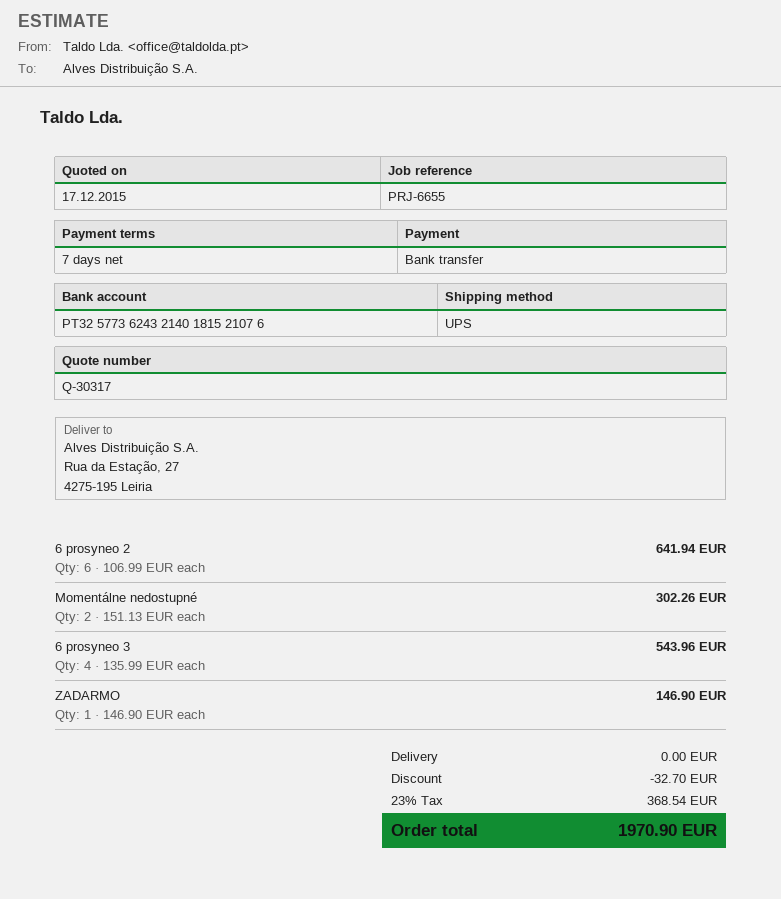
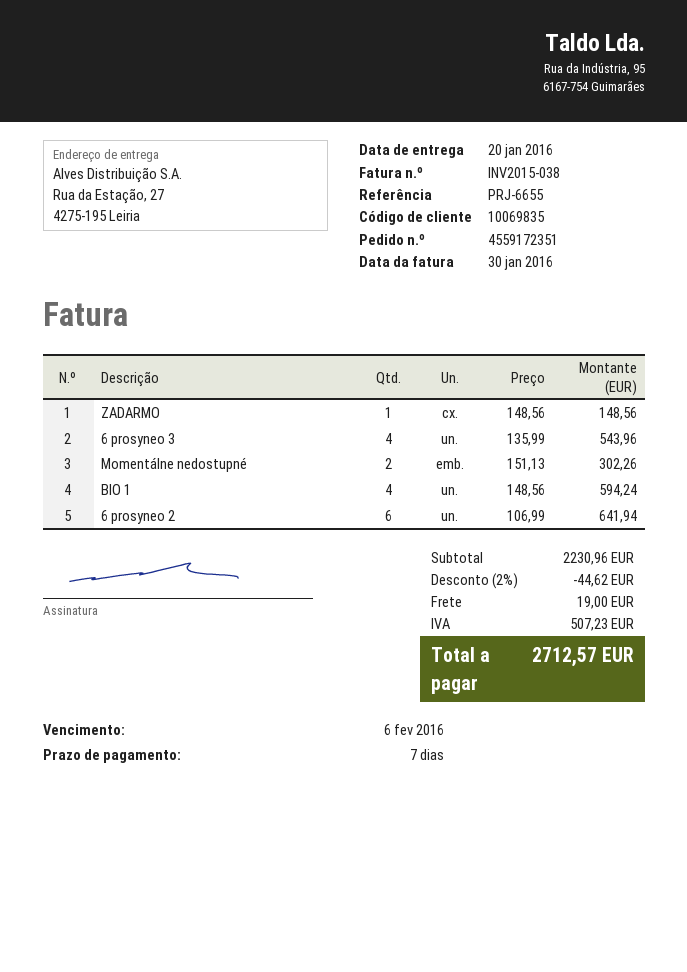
ZADARMO: 1 x 146.90 = 146.90 -> 1 x 148.56 = 148.56
BIO 1: none -> 4 x 148.56 = 594.24
discount: 32.70 -> 44.62
shipping: 0.00 -> 19.00
tax: 368.54 -> 507.23
total: 1970.90 -> 2712.57

